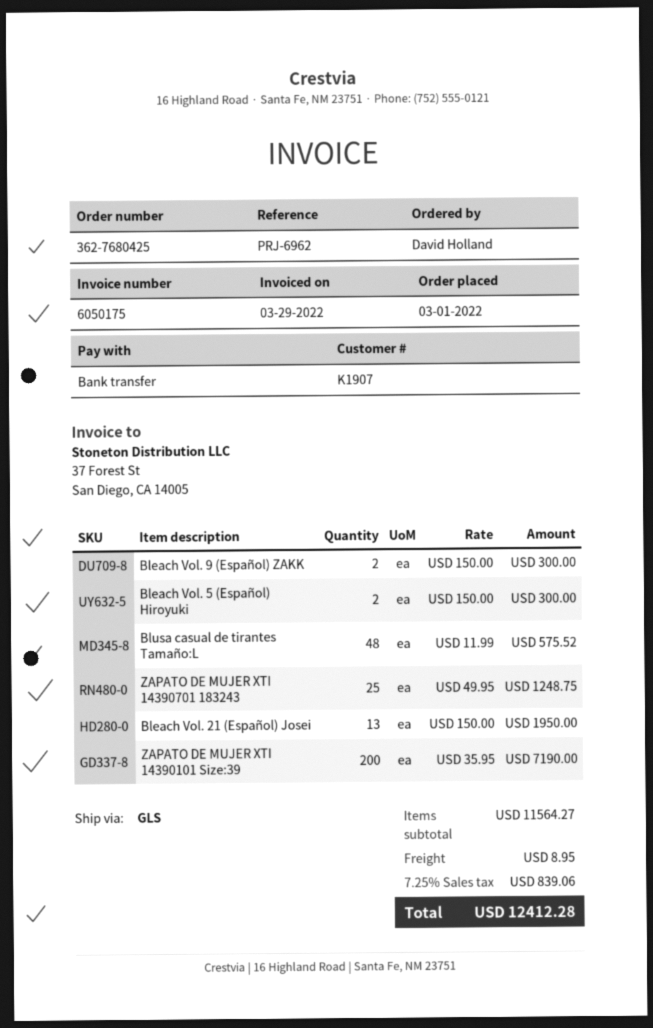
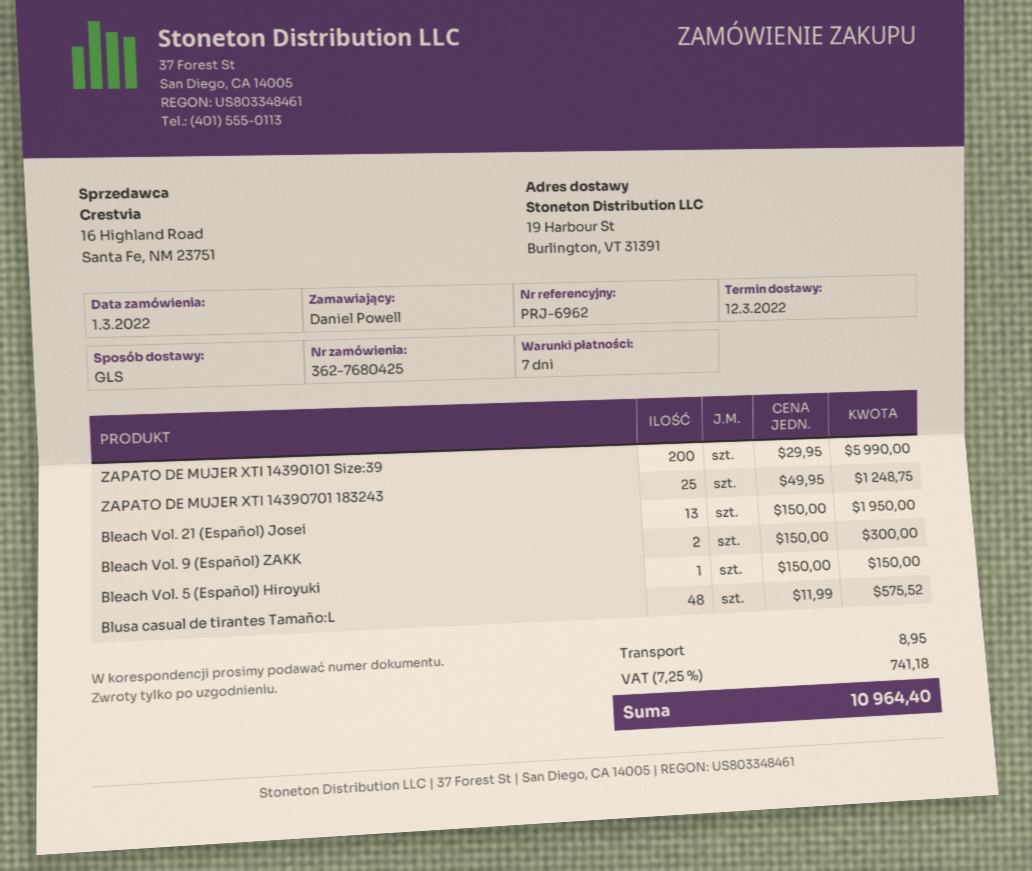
ordered by: David Holland -> Daniel Powell
Bleach Vol. 5 (Español) Hiroyuki: 2 x 150.00 = 300.00 -> 1 x 150.00 = 150.00
ZAPATO DE MUJER XTI 14390101 Size:39: 200 x 35.95 = 7190.00 -> 200 x 29.95 = 5990.00
tax: 7.25% = 839.06 -> 7.25% = 741.18
total: 12412.28 -> 10964.40

